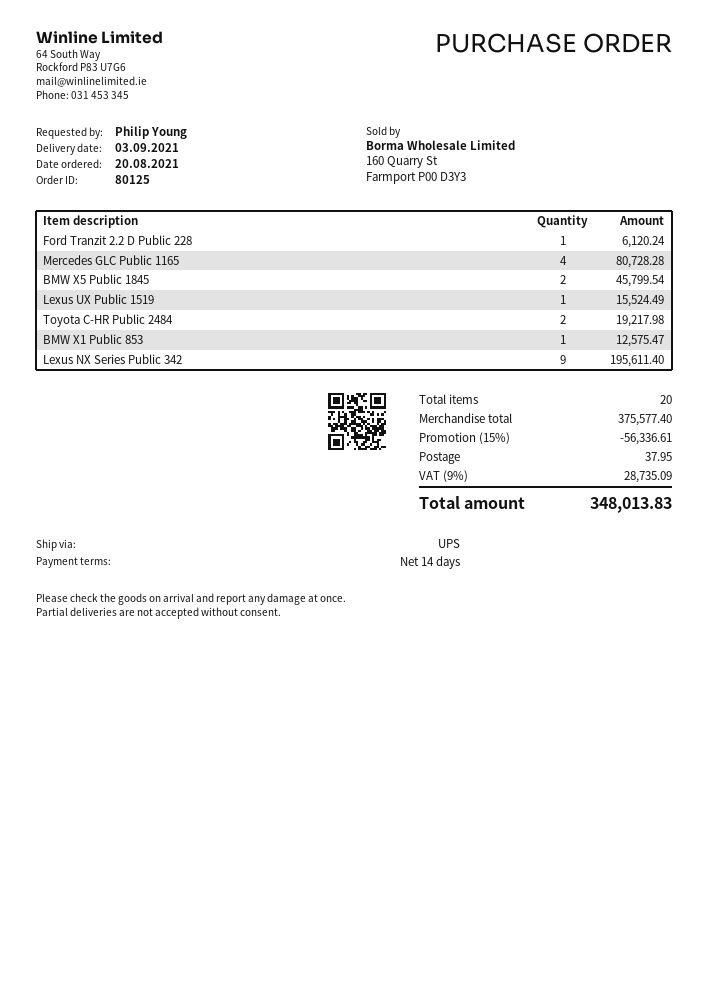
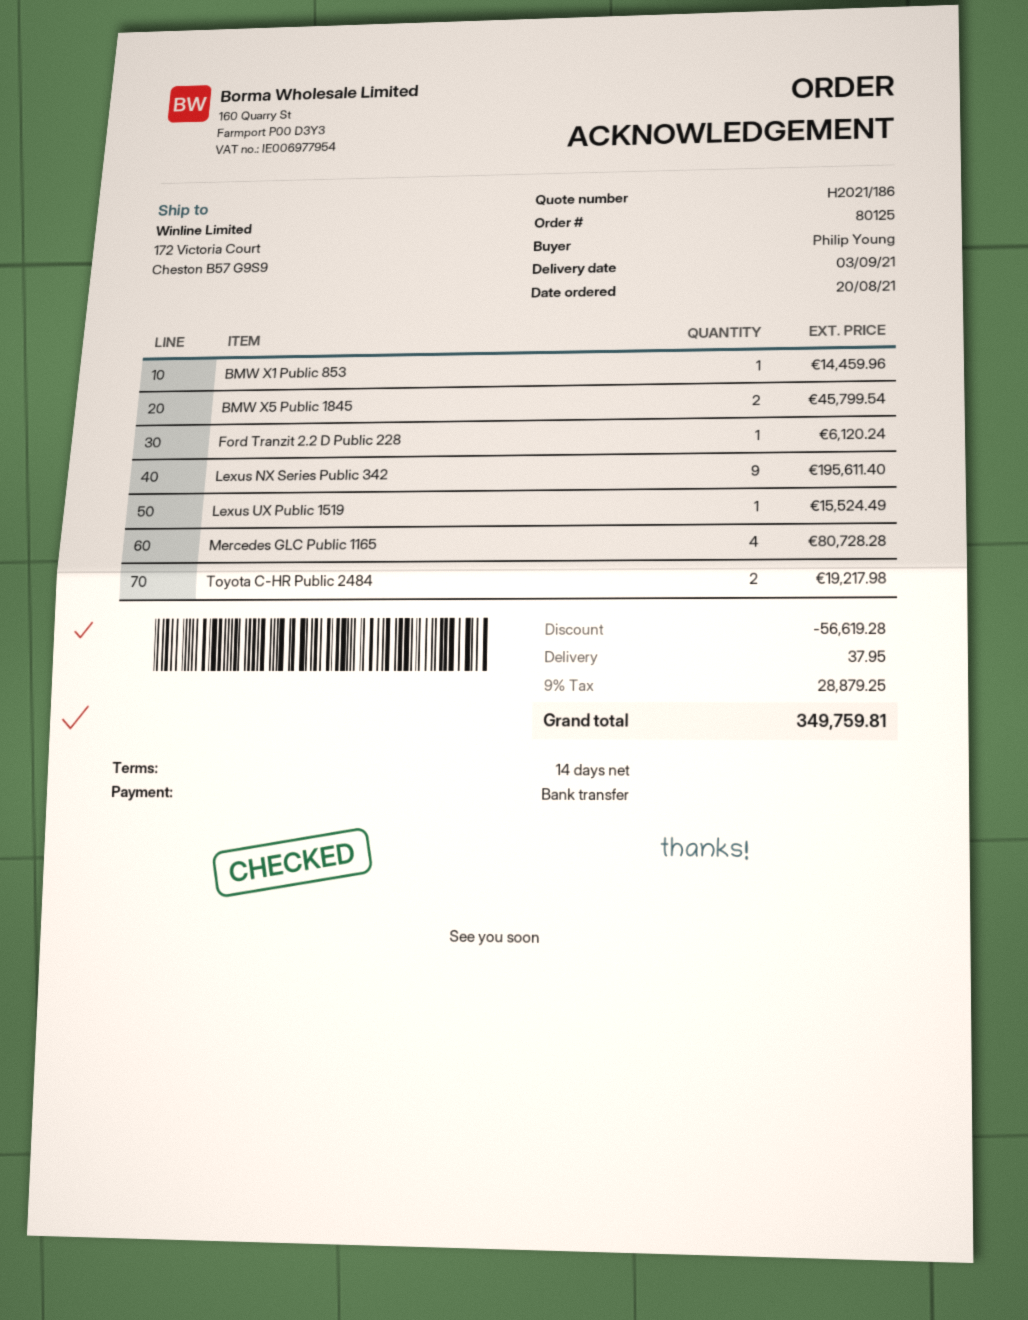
BMW X1 Public 853: 1 for 12575.47 -> 1 for 14459.96
discount: 56336.61 -> 56619.28
tax: 9% = 28735.09 -> 9% = 28879.25
total: 348013.83 -> 349759.81

